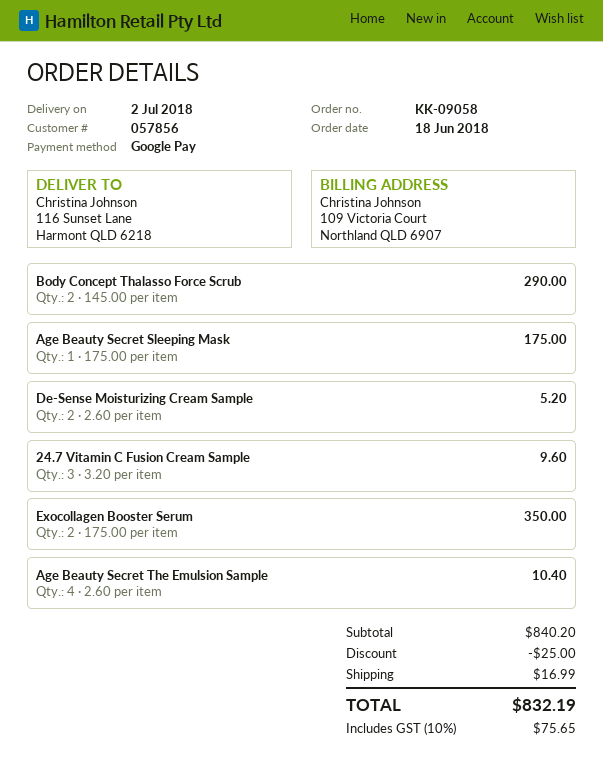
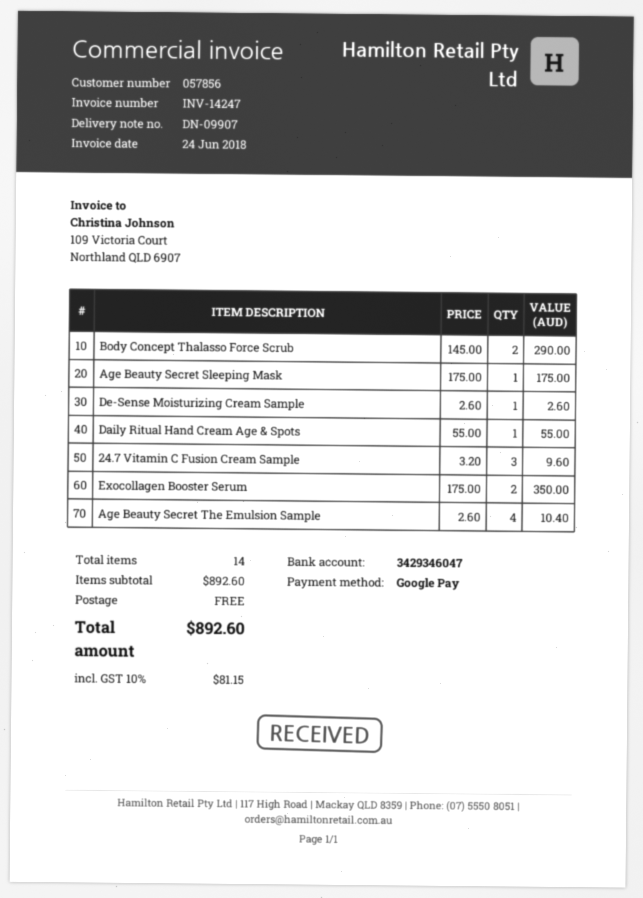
De-Sense Moisturizing Cream Sample: 2 x 2.60 = 5.20 -> 1 x 2.60 = 2.60
Daily Ritual Hand Cream Age & Spots: none -> 1 x 55.00 = 55.00
subtotal: 840.20 -> 892.60
discount: 25.00 -> none
shipping: 16.99 -> 0.00
tax: 10% = 75.65 -> 10% = 81.15
total: 832.19 -> 892.60

